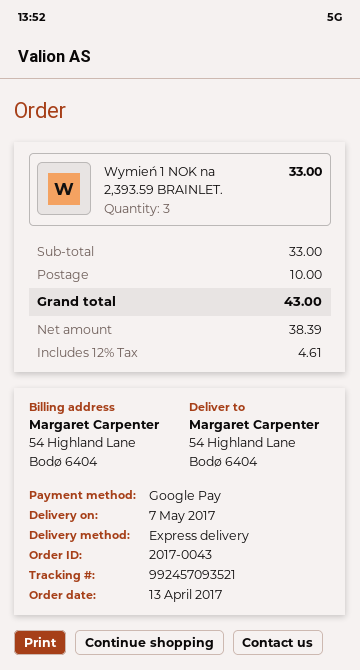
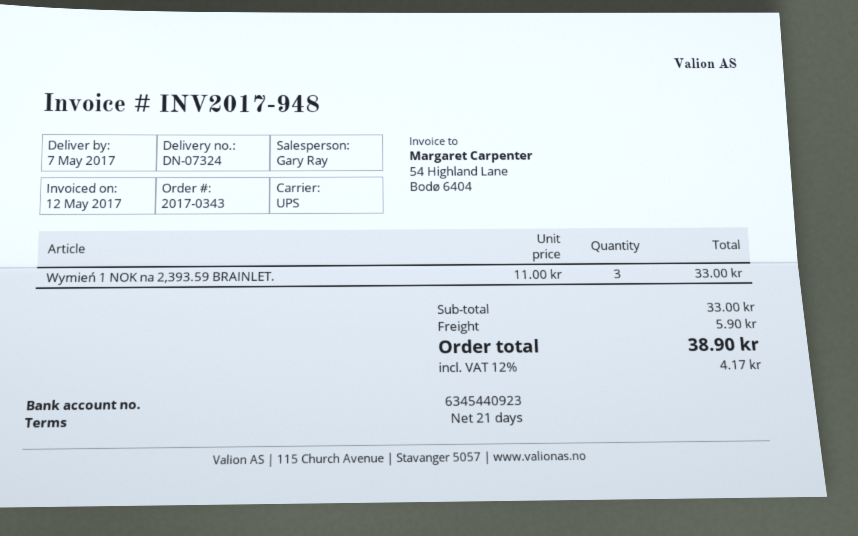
order number: 2017-0043 -> 2017-0343
shipping method: express -> UPS
shipping: 10.00 -> 5.90
tax: 12% = 4.61 -> 12% = 4.17
total: 43.00 -> 38.90

